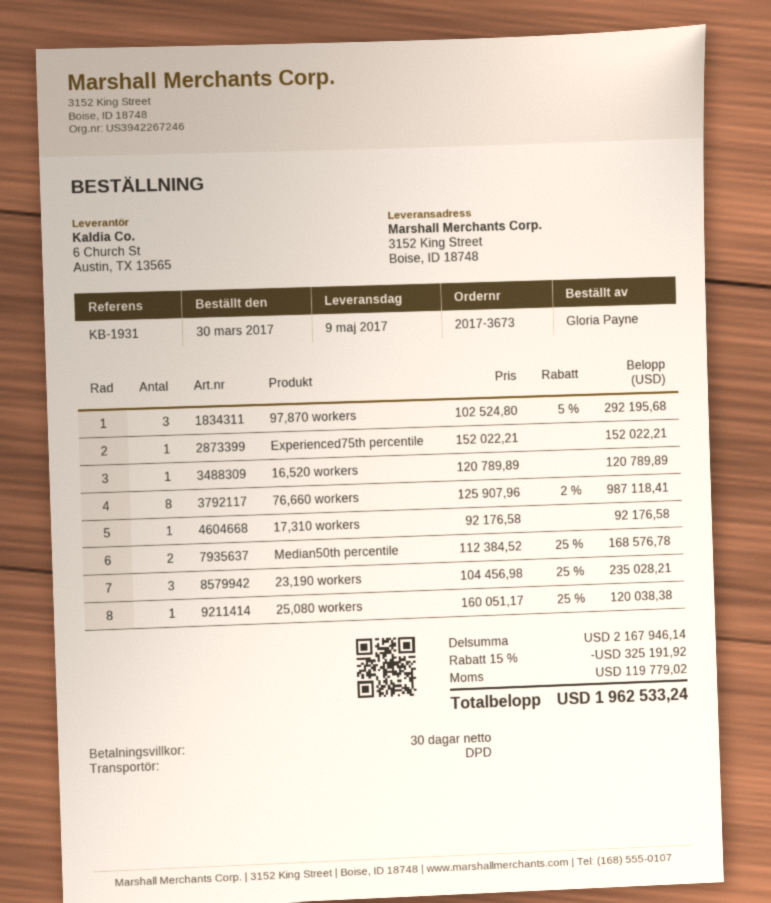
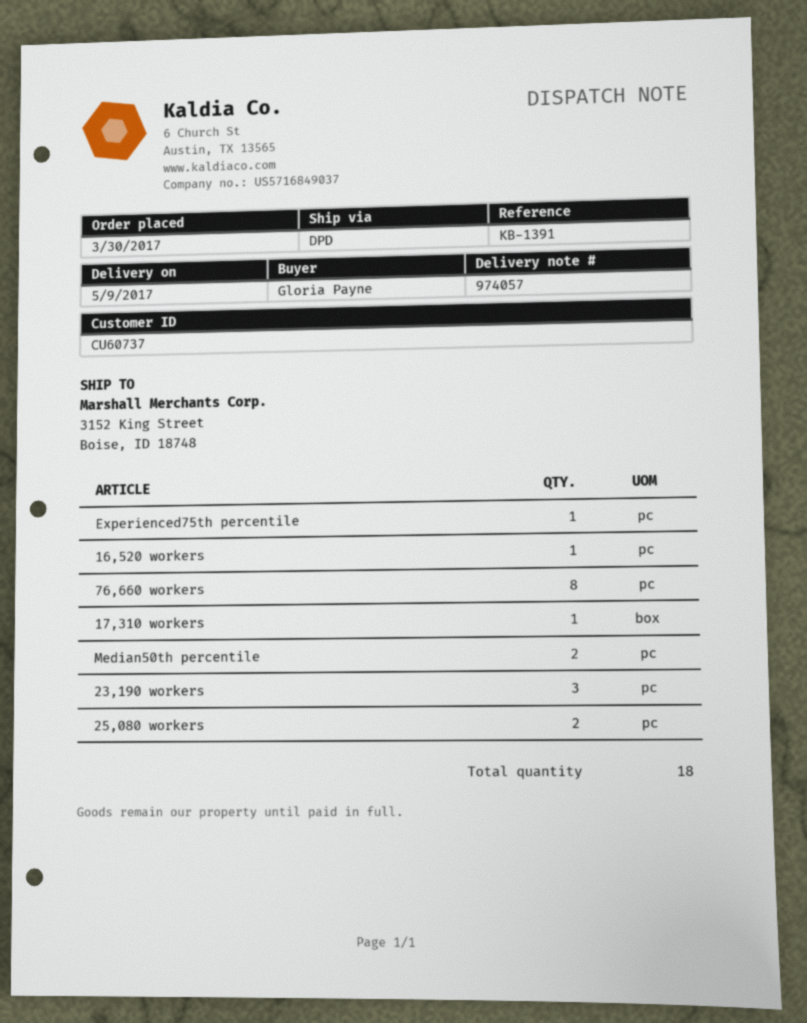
reference: KB-1931 -> KB-1391
97,870 workers: 3 -> none
25,080 workers: 1 -> 2

